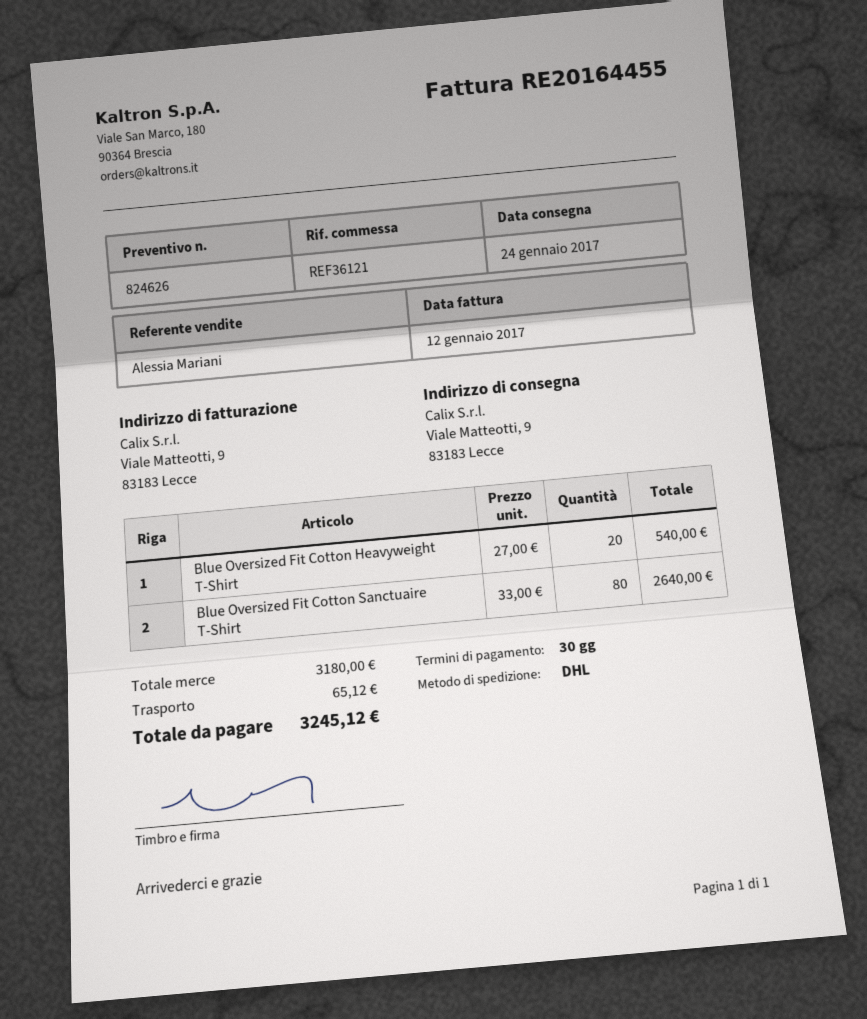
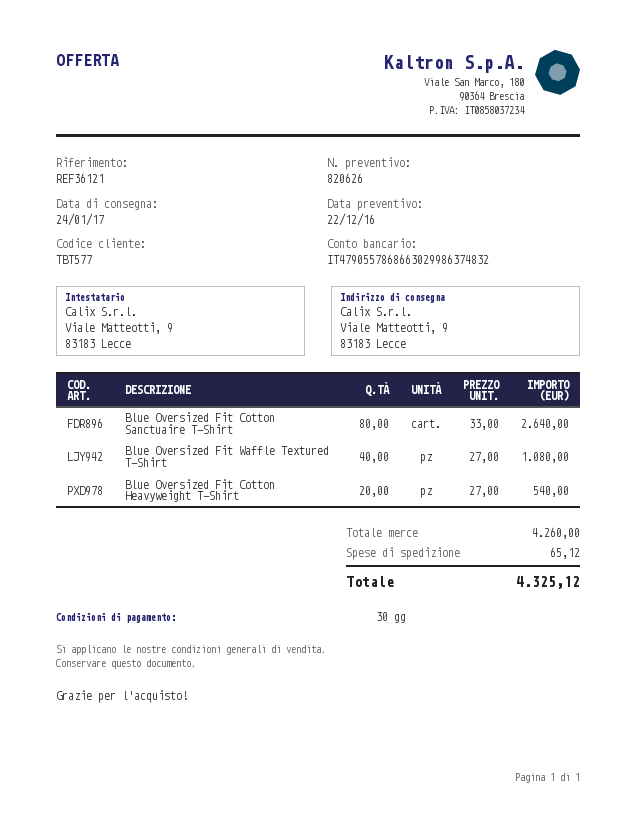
quote number: 824626 -> 820626
Blue Oversized Fit Waffle Textured T-Shirt: none -> 40 x 27.00 = 1080.00
subtotal: 3180.00 -> 4260.00
total: 3245.12 -> 4325.12

